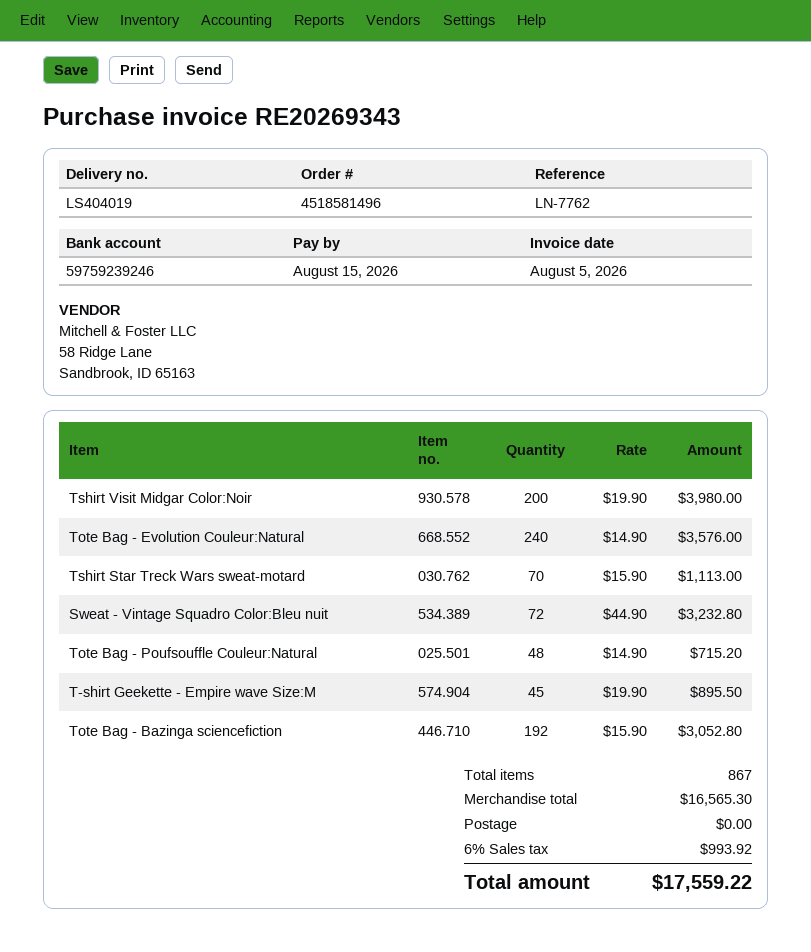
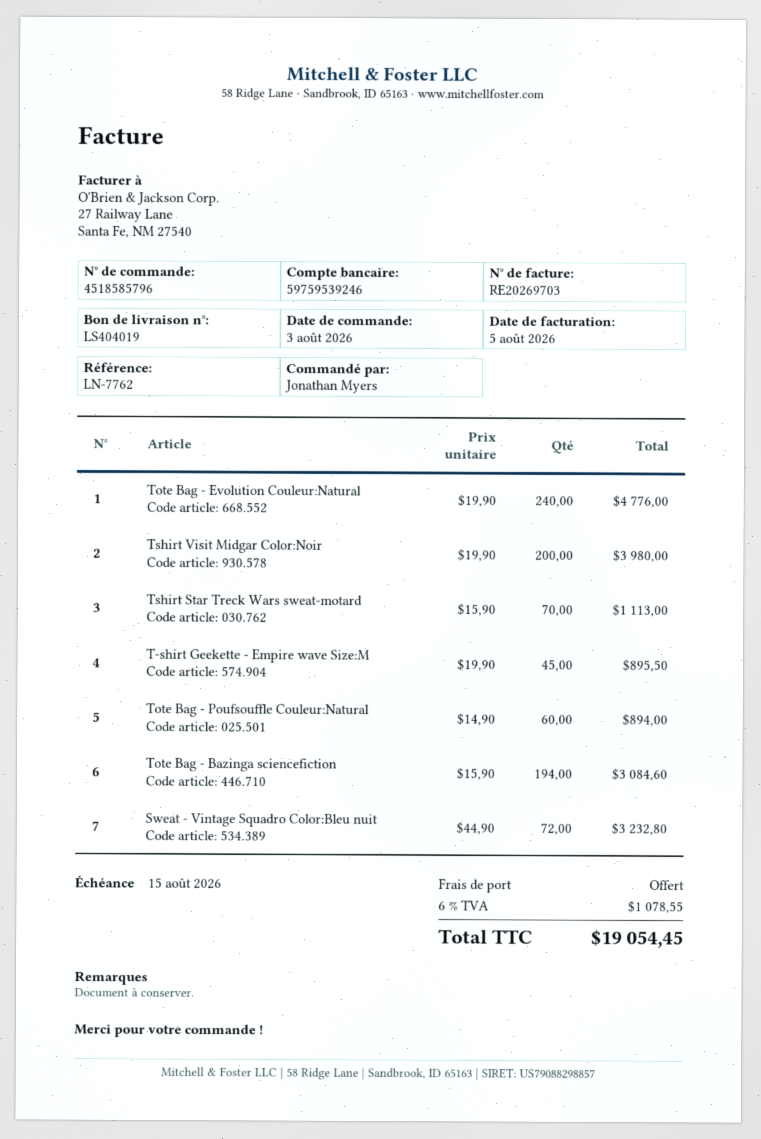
order number: 4518581496 -> 4518585796
invoice number: RE20269343 -> RE20269703
bank account: 59759239246 -> 59759539246
Tote Bag - Evolution Couleur:Natural: 240 x 14.90 = 3576.00 -> 240 x 19.90 = 4776.00
Tote Bag - Poufsouffle Couleur:Natural: 48 x 14.90 = 715.20 -> 60 x 14.90 = 894.00
Tote Bag - Bazinga sciencefiction: 192 x 15.90 = 3052.80 -> 194 x 15.90 = 3084.60
tax: 6% = 993.92 -> 6% = 1078.55
total: 17559.22 -> 19054.45

